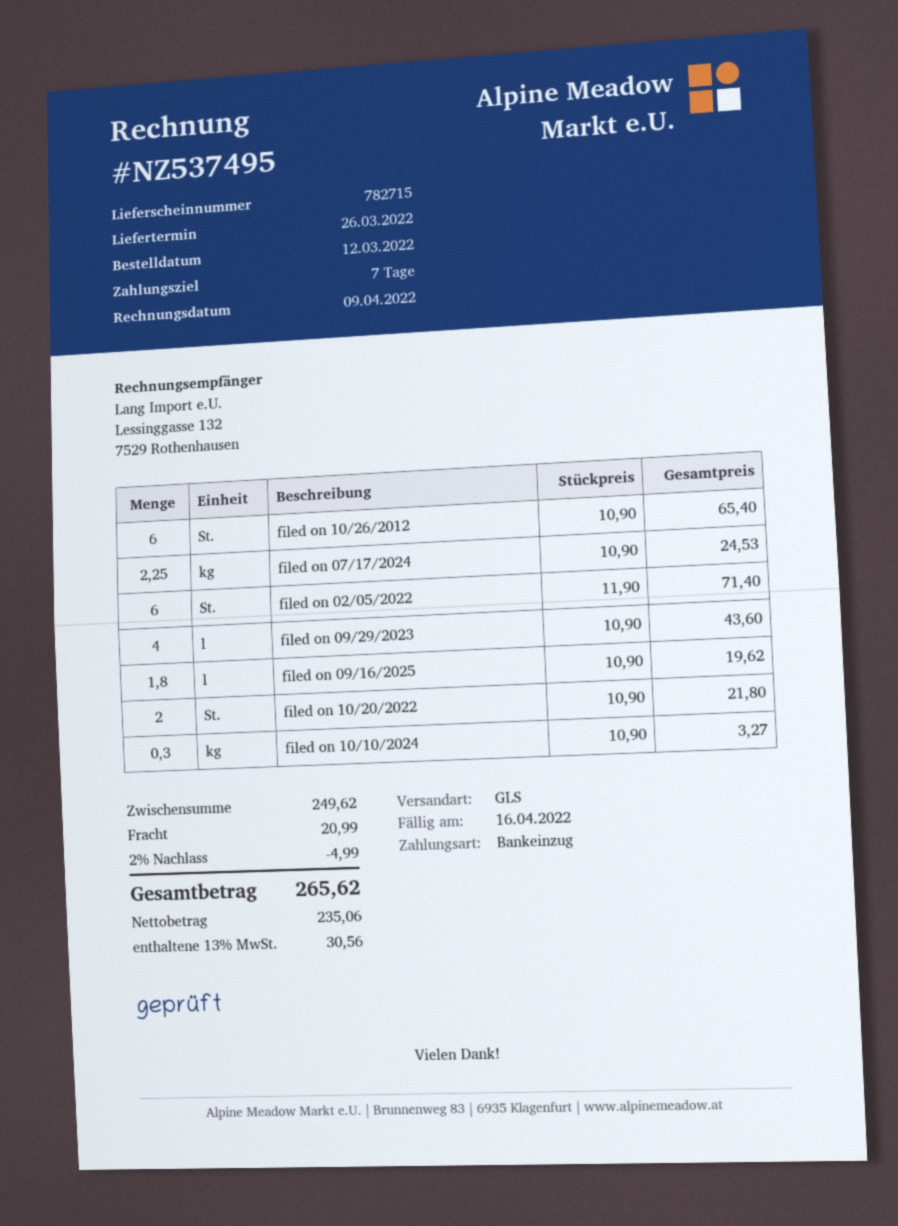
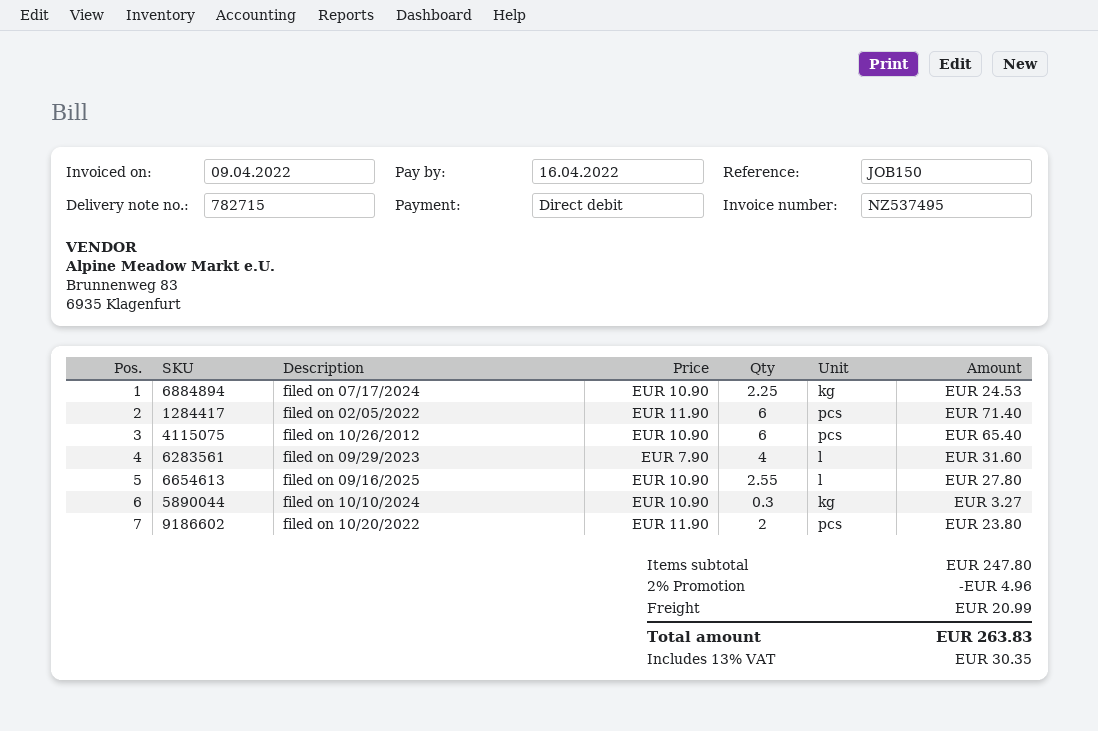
filed on 09/29/2023: 4 x 10.90 = 43.60 -> 4 x 7.90 = 31.60
filed on 09/16/2025: 1.8 x 10.90 = 19.62 -> 2.55 x 10.90 = 27.80
filed on 10/20/2022: 2 x 10.90 = 21.80 -> 2 x 11.90 = 23.80
subtotal: 249.62 -> 247.80
discount: 2% = 4.99 -> 2% = 4.96
tax: 13% = 30.56 -> 13% = 30.35
total: 265.62 -> 263.83

